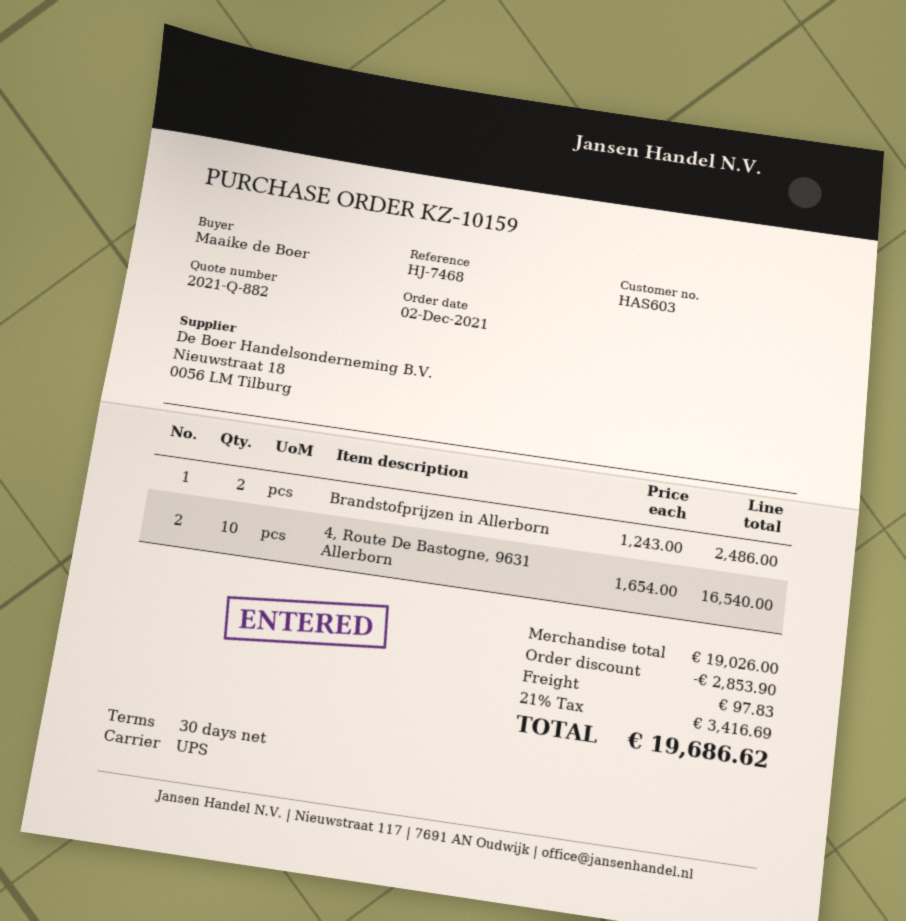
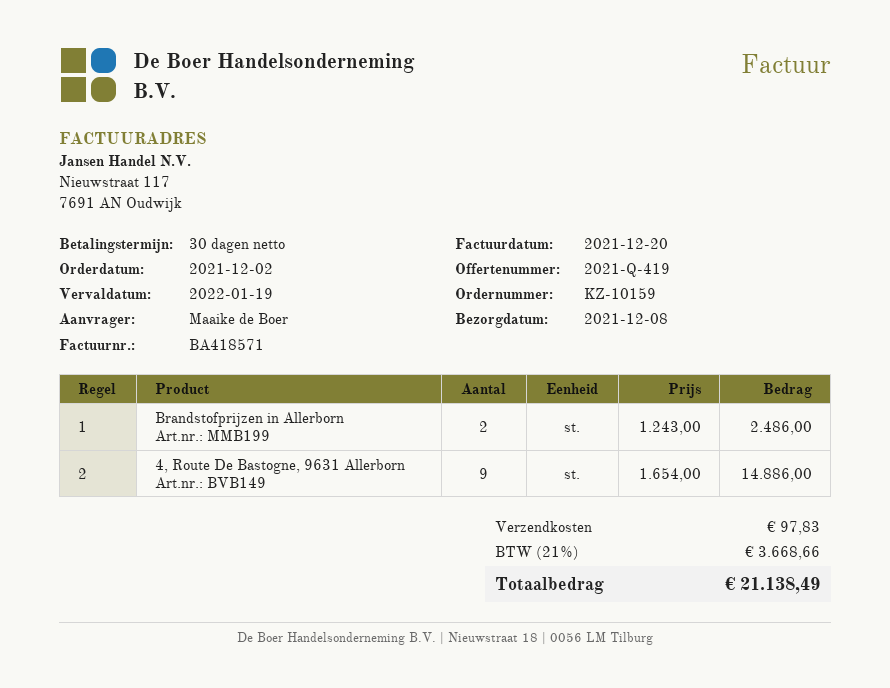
quote number: 2021-Q-882 -> 2021-Q-419
4, Route De Bastogne, 9631 Allerborn: 10 x 1654.00 = 16540.00 -> 9 x 1654.00 = 14886.00
discount: 2853.90 -> none
tax: 21% = 3416.69 -> 21% = 3668.66
total: 19686.62 -> 21138.49

